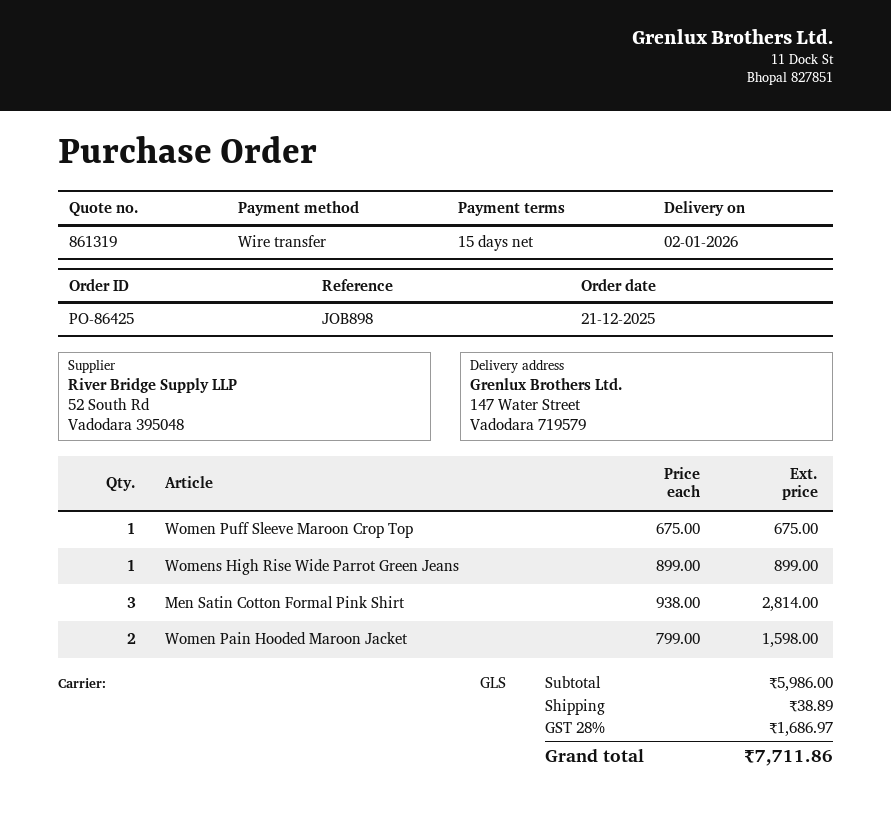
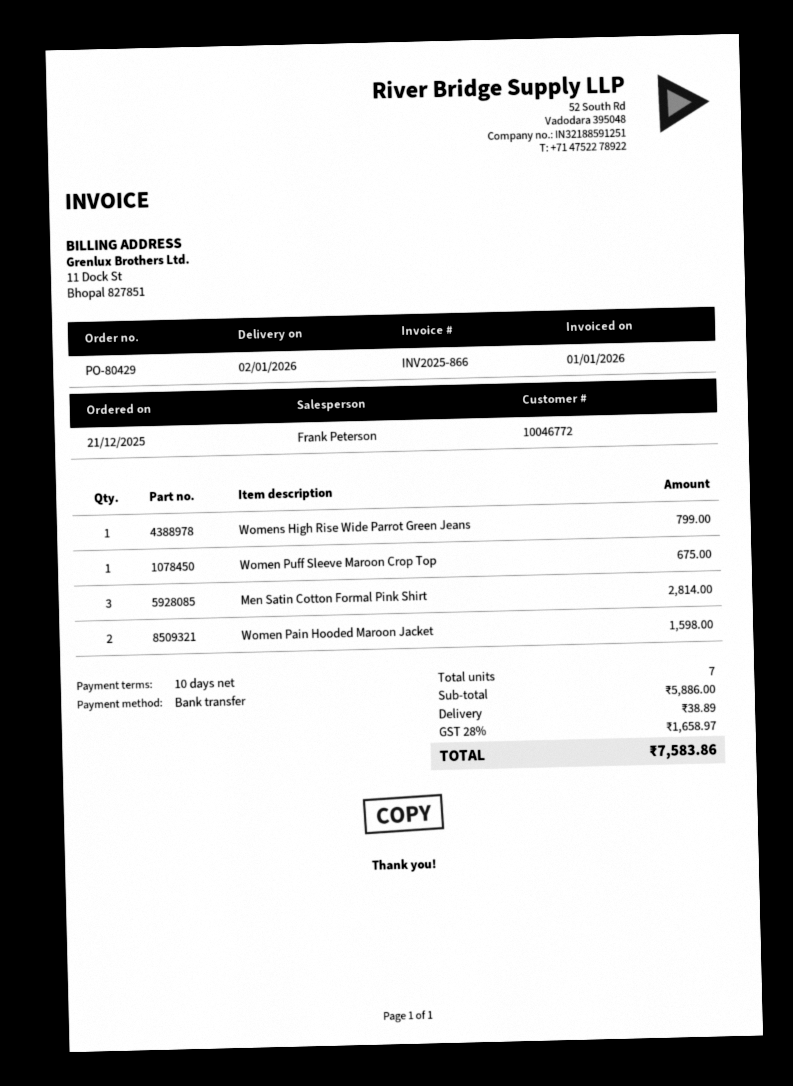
order number: PO-86425 -> PO-80429
payment terms: 15 days -> 10 days
Womens High Rise Wide Parrot Green Jeans: 1 for 899.00 -> 1 for 799.00
subtotal: 5986.00 -> 5886.00
tax: 28% = 1686.97 -> 28% = 1658.97
total: 7711.86 -> 7583.86

